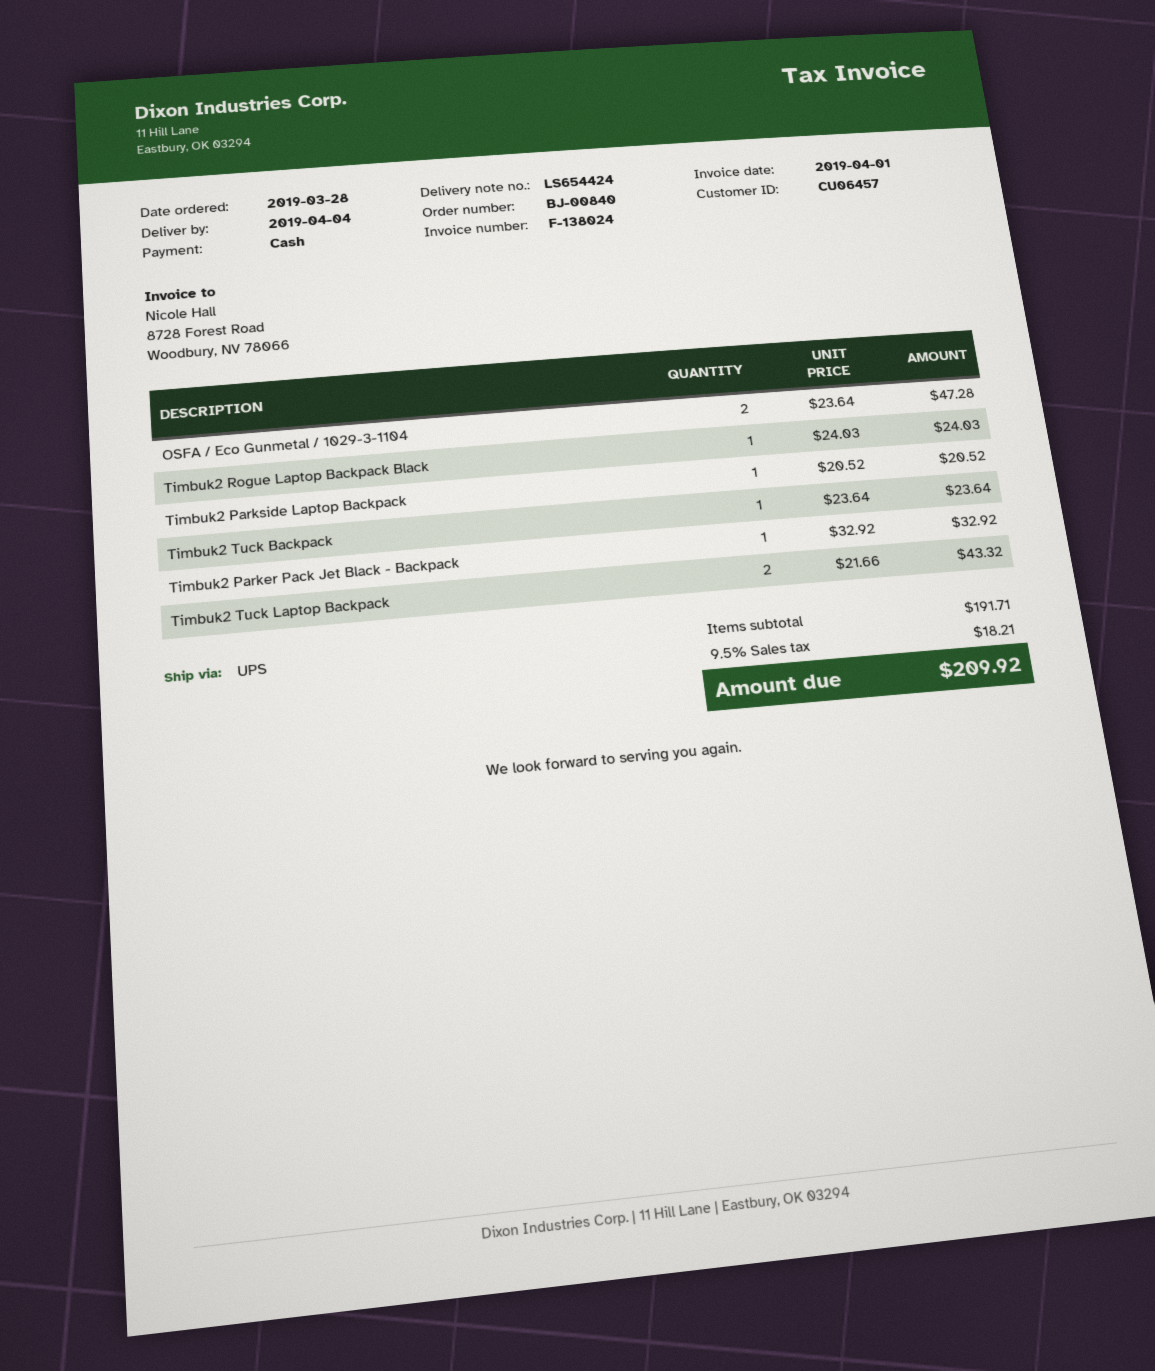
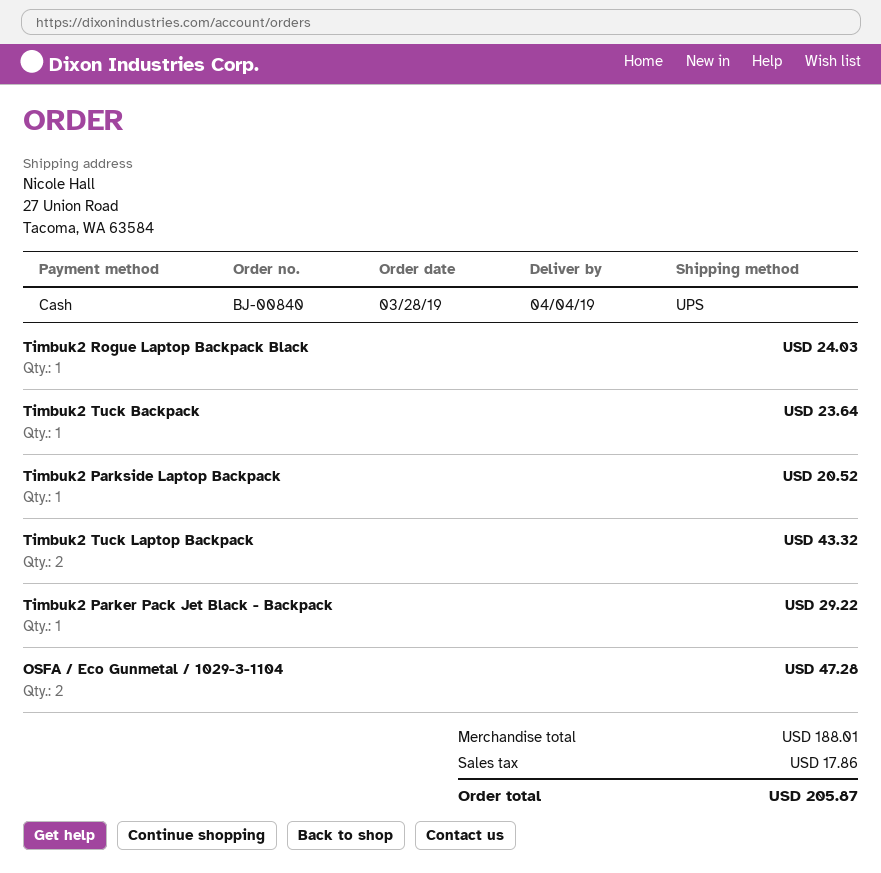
Timbuk2 Parker Pack Jet Black - Backpack: 1 for 32.92 -> 1 for 29.22
subtotal: 191.71 -> 188.01
tax: 18.21 -> 17.86
total: 209.92 -> 205.87

